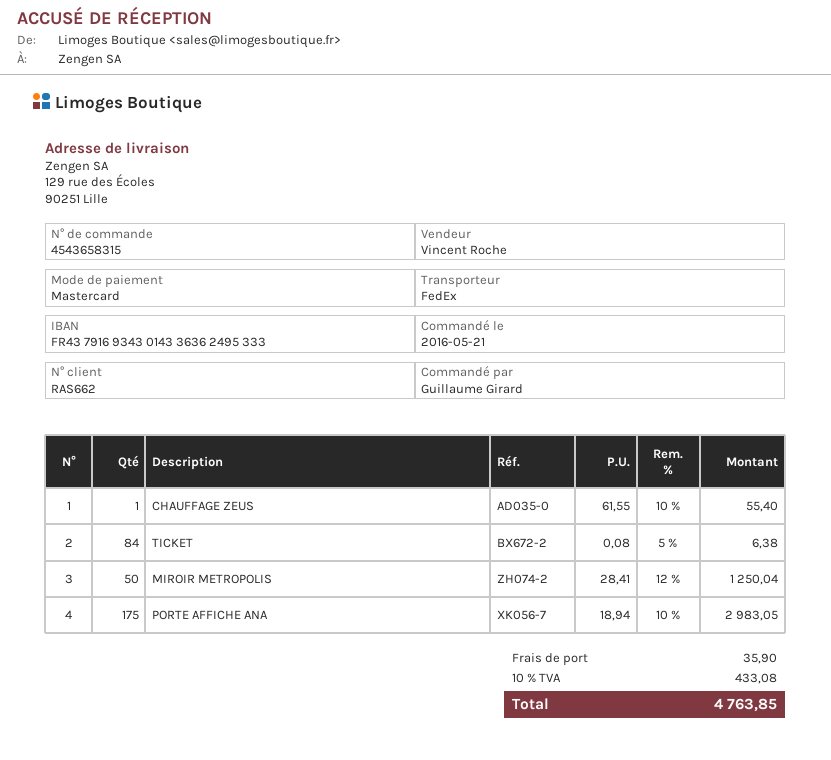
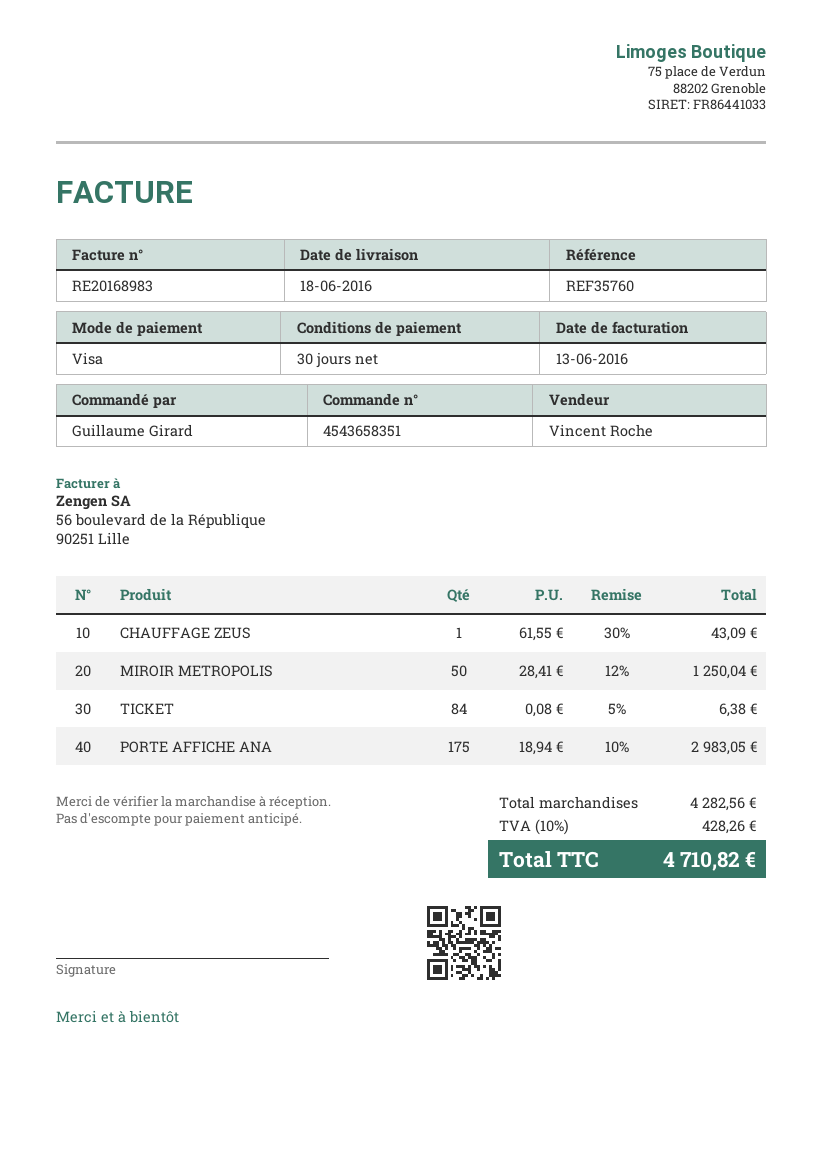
order number: 4543658315 -> 4543658351
payment method: Mastercard -> Visa
CHAUFFAGE ZEUS: 1 x 61.55 - 10% = 55.40 -> 1 x 61.55 - 30% = 43.09
shipping: 35.90 -> none
tax: 10% = 433.08 -> 10% = 428.26
total: 4763.85 -> 4710.82

